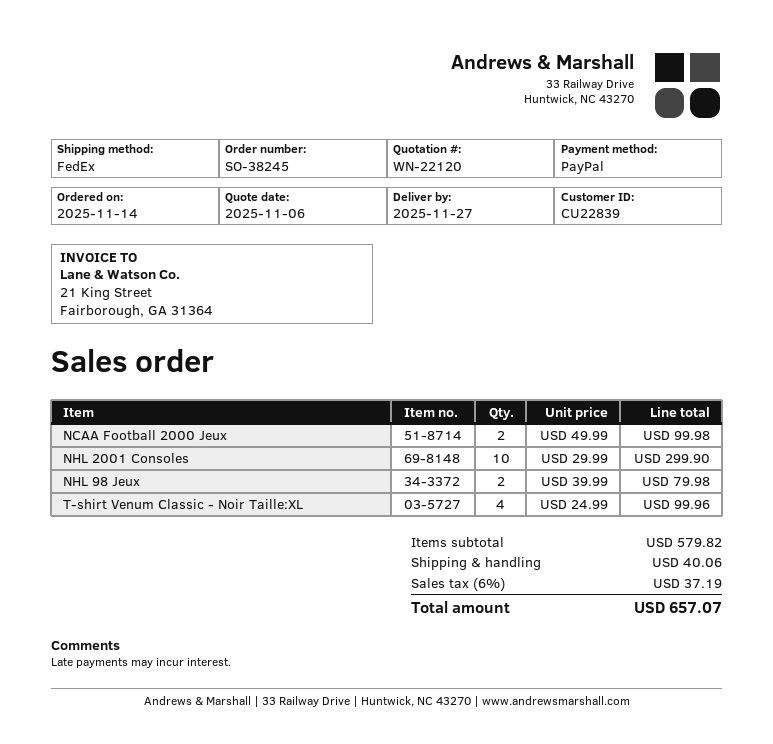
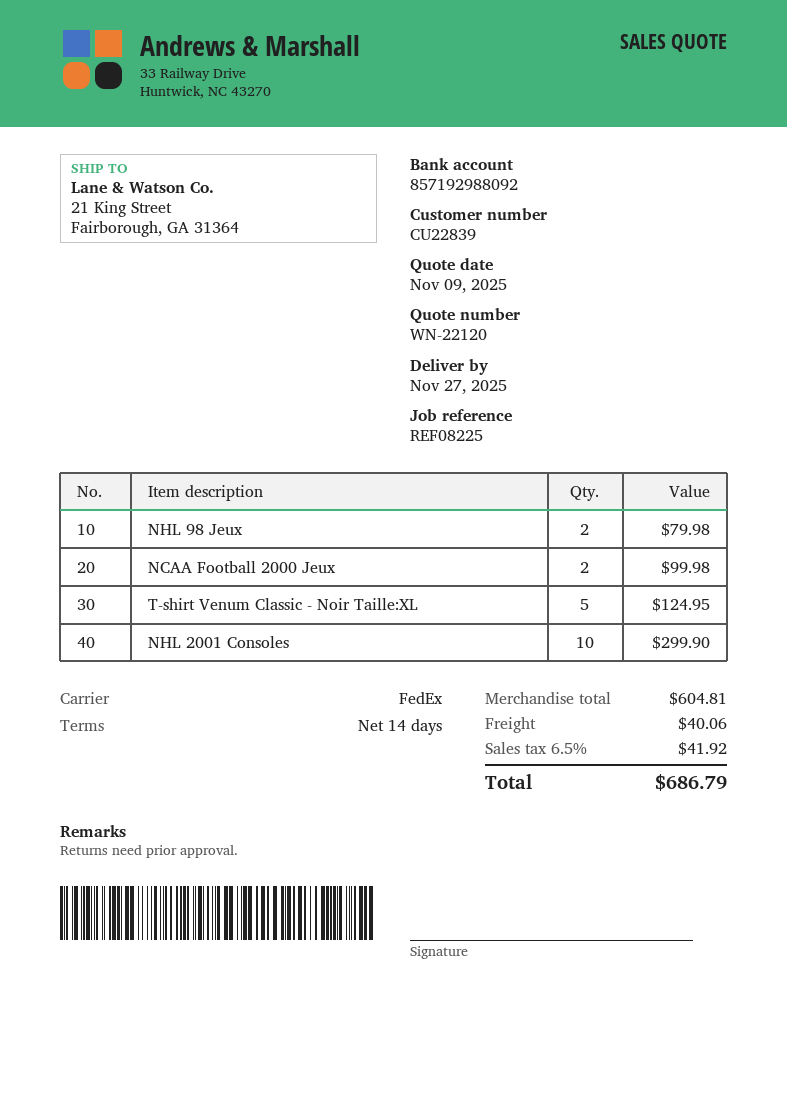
quote date: 2025-11-06 -> 2025-11-09
T-shirt Venum Classic - Noir Taille:XL: 4 for 99.96 -> 5 for 124.95
subtotal: 579.82 -> 604.81
tax: 6% = 37.19 -> 6.5% = 41.92
total: 657.07 -> 686.79

